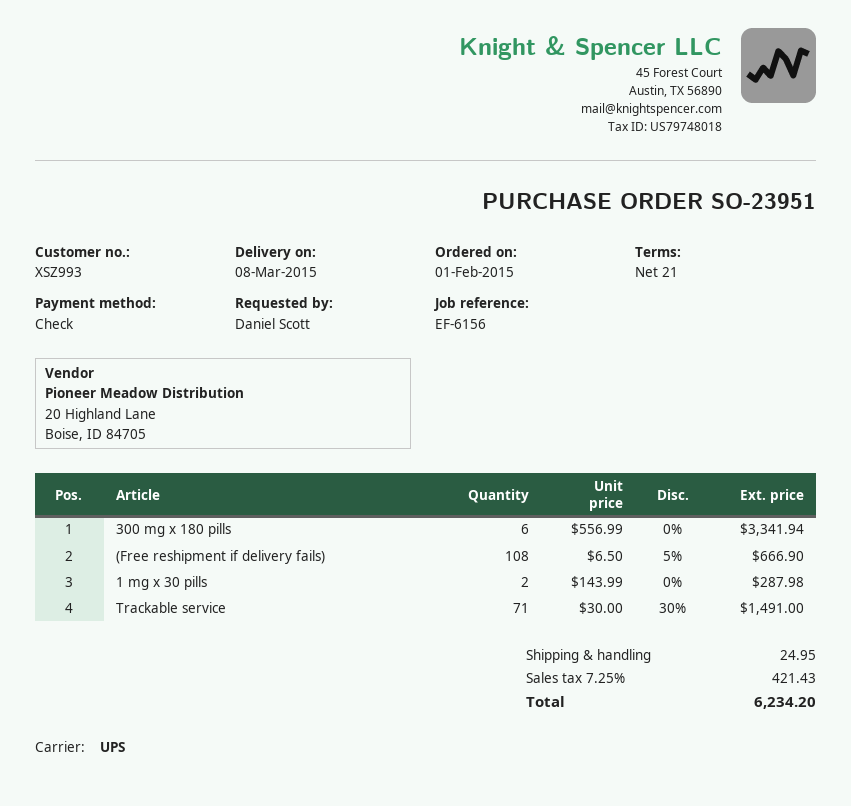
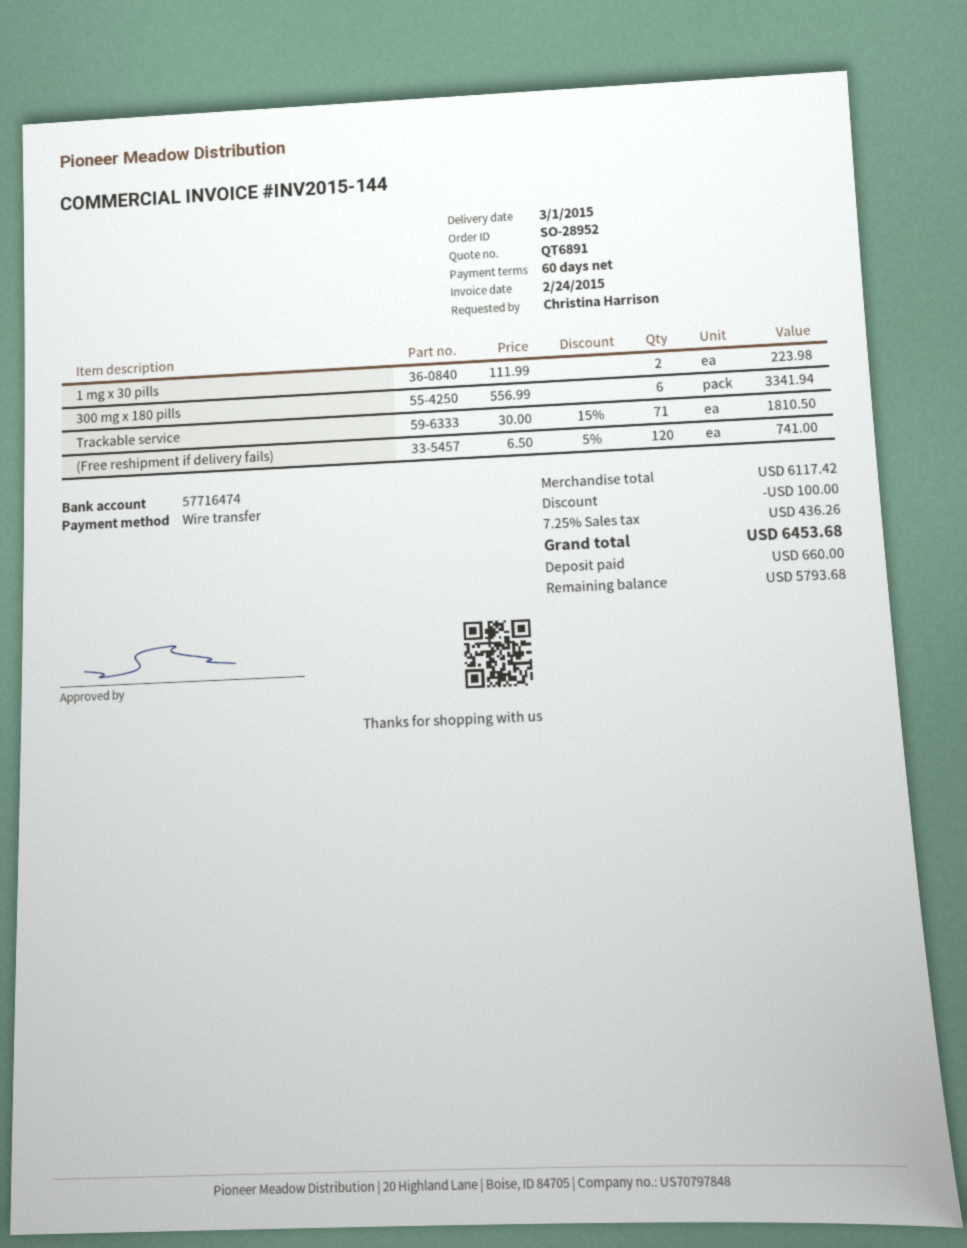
order number: SO-23951 -> SO-28952
delivery date: 2015-03-08 -> 2015-03-01
payment terms: 21 days -> 60 days
ordered by: Daniel Scott -> Christina Harrison
payment method: cheque -> bank transfer
(Free reshipment if delivery fails): 108 x 6.50 - 5% = 666.90 -> 120 x 6.50 - 5% = 741.00
1 mg x 30 pills: 2 x 143.99 = 287.98 -> 2 x 111.99 = 223.98
Trackable service: 71 x 30.00 - 30% = 1491.00 -> 71 x 30.00 - 15% = 1810.50
discount: none -> 100.00
shipping: 24.95 -> none
tax: 7.25% = 421.43 -> 7.25% = 436.26
total: 6234.20 -> 6453.68

